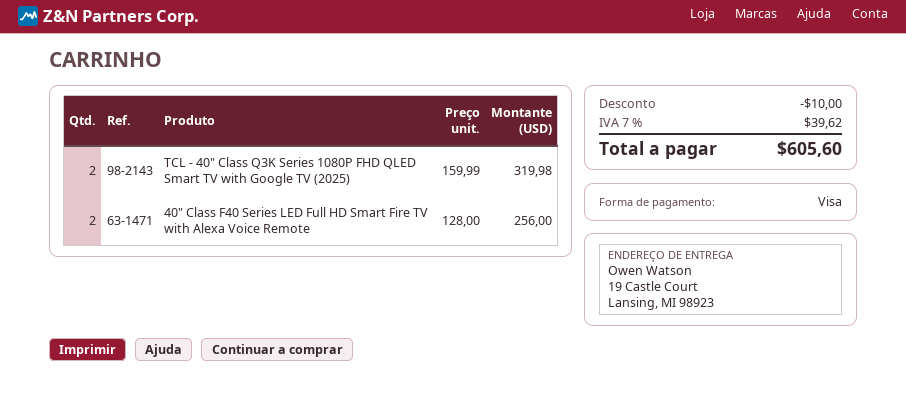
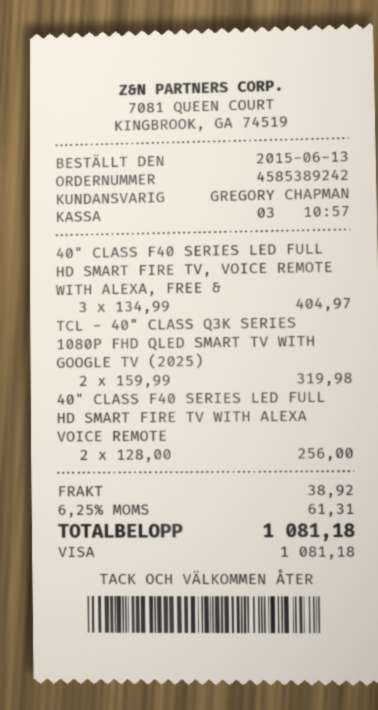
40" CLASS F40 SERIES LED FULL HD SMART FIRE TV, VOICE REMOTE WITH ALEXA, FREE &: none -> 3 x 134.99 = 404.97
discount: 10.00 -> none
shipping: none -> 38.92
tax: 7% = 39.62 -> 6.25% = 61.31
total: 605.60 -> 1081.18

